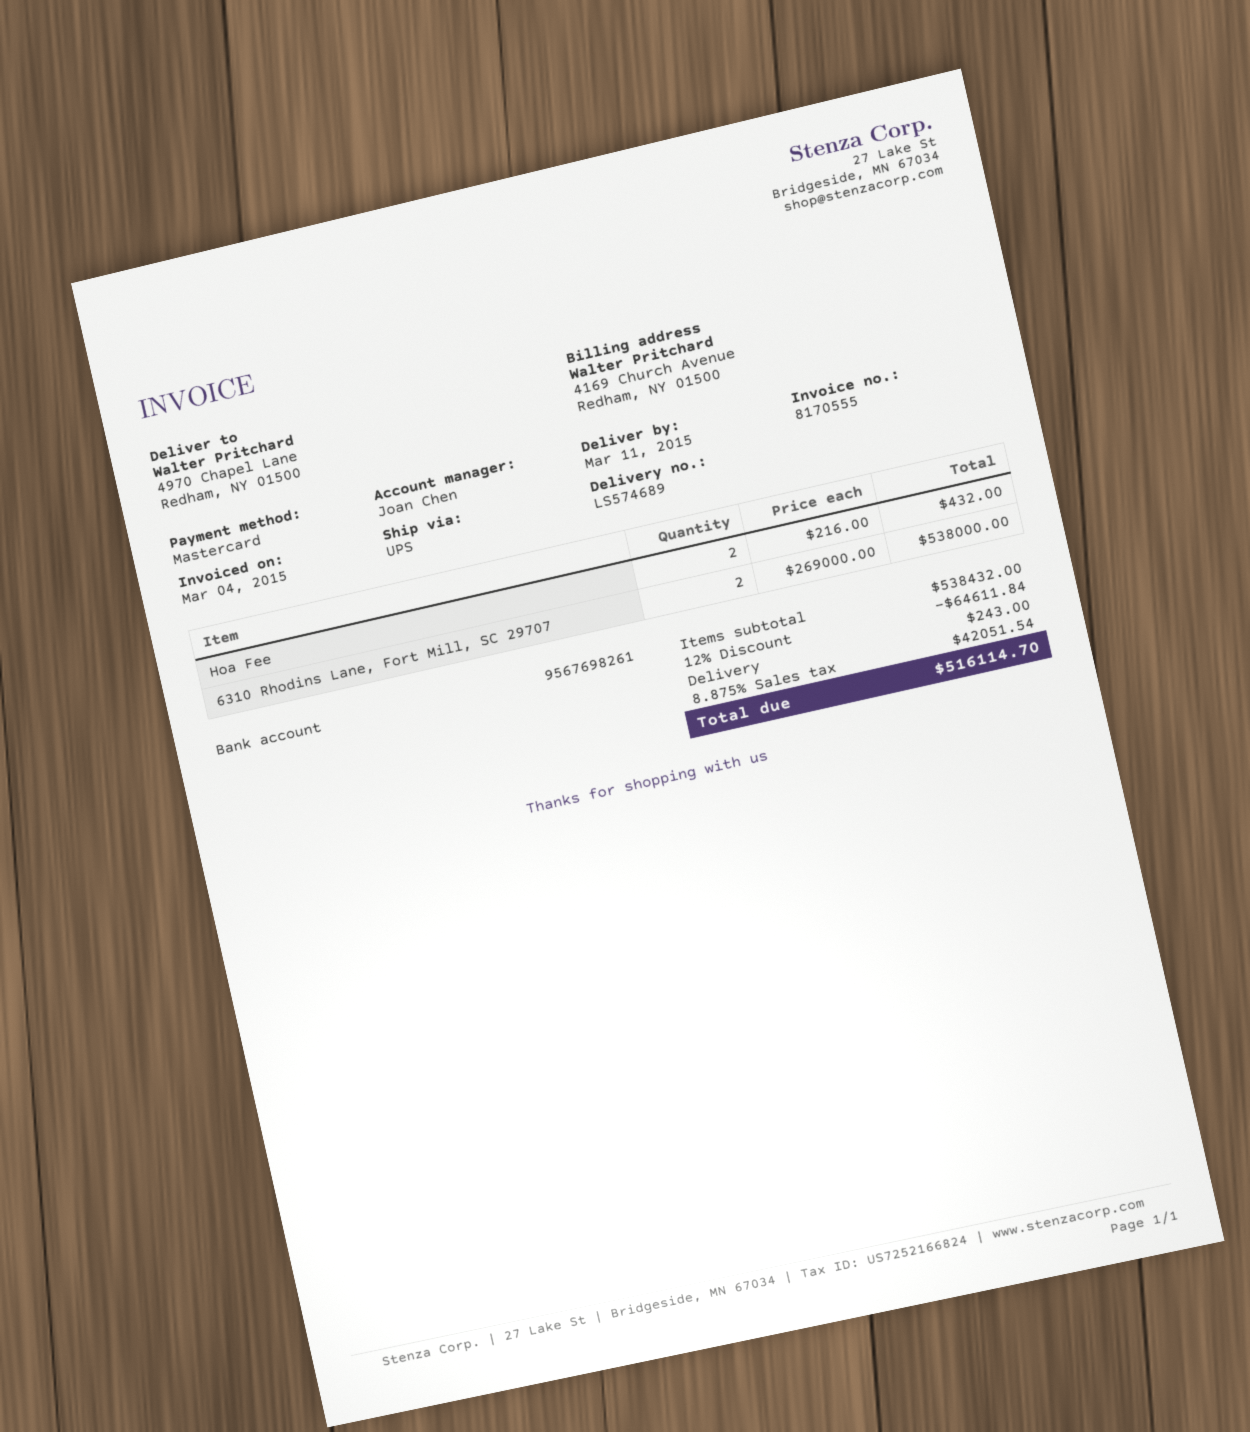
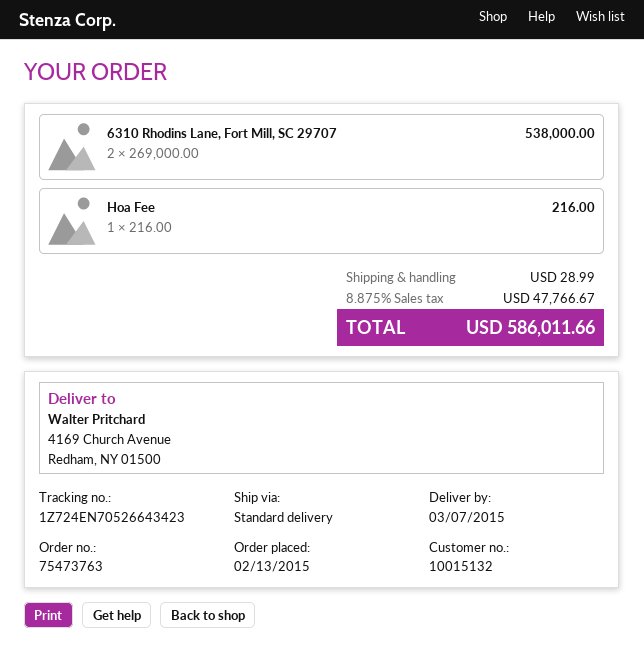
delivery date: 2015-03-11 -> 2015-03-07
shipping method: UPS -> standard
ship to: 4970 Chapel Lane, Redham, NY 01500 -> 4169 Church Avenue, Redham, NY 01500
Hoa Fee: 2 x 216.00 = 432.00 -> 1 x 216.00 = 216.00
discount: 12% = 64611.84 -> none
shipping: 243.00 -> 28.99
tax: 8.875% = 42051.54 -> 8.875% = 47766.67
total: 516114.70 -> 586011.66

